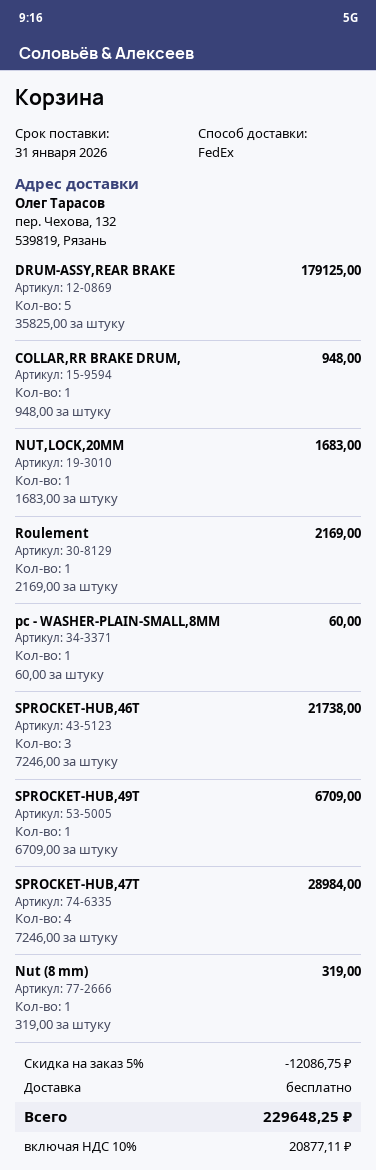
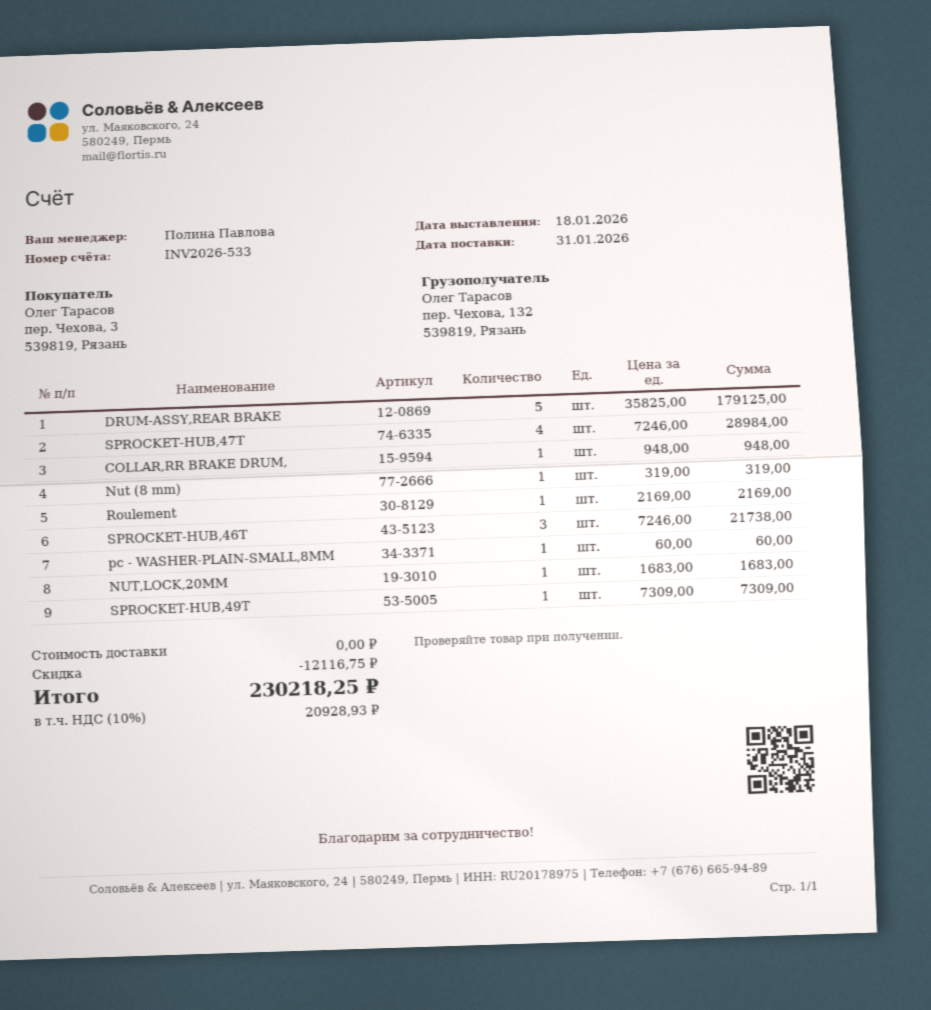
SPROCKET-HUB,49T: 1 x 6709.00 = 6709.00 -> 1 x 7309.00 = 7309.00
discount: 12086.75 -> 12116.75
tax: 10% = 20877.11 -> 10% = 20928.93
total: 229648.25 -> 230218.25

